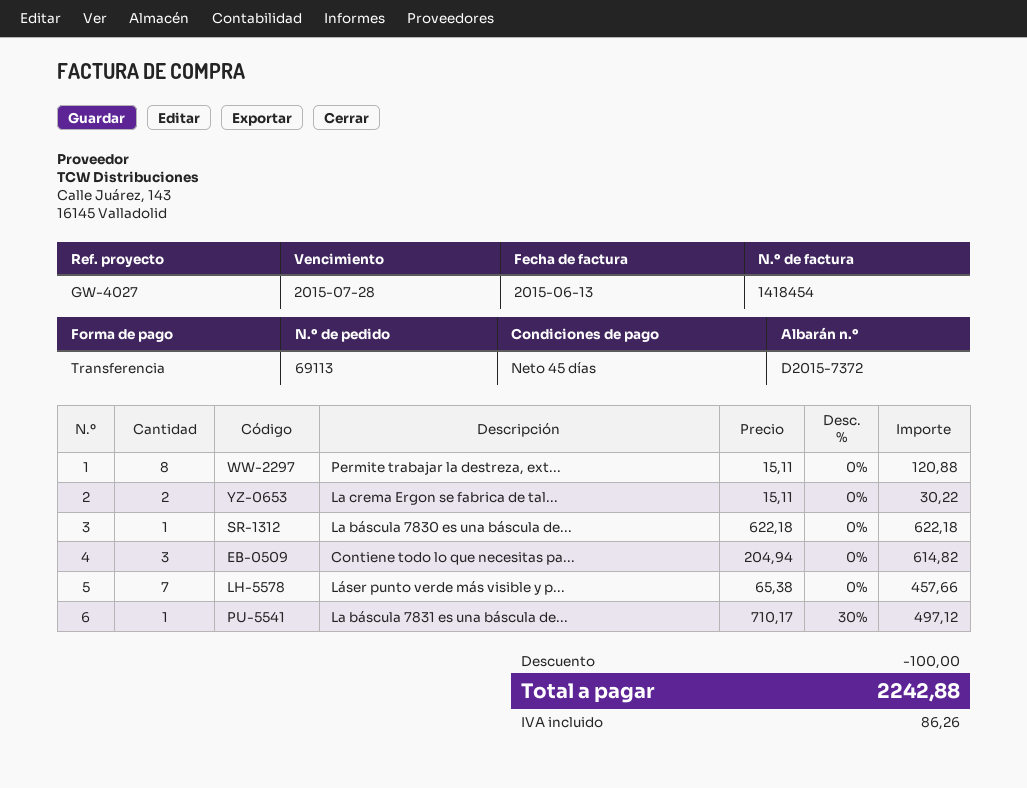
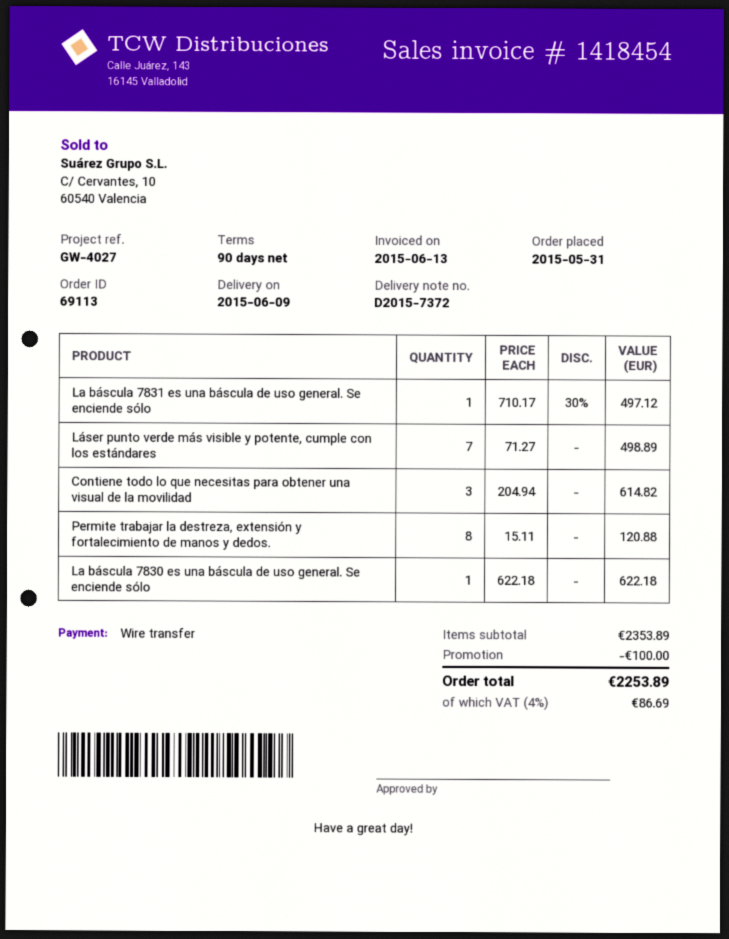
payment terms: 45 days -> 90 days
La crema Ergon se fabrica de tal...: 2 x 15.11 = 30.22 -> none
Láser punto verde más visible y p...: 7 x 65.38 = 457.66 -> 7 x 71.27 = 498.89
tax: 86.26 -> 86.69
total: 2242.88 -> 2253.89

